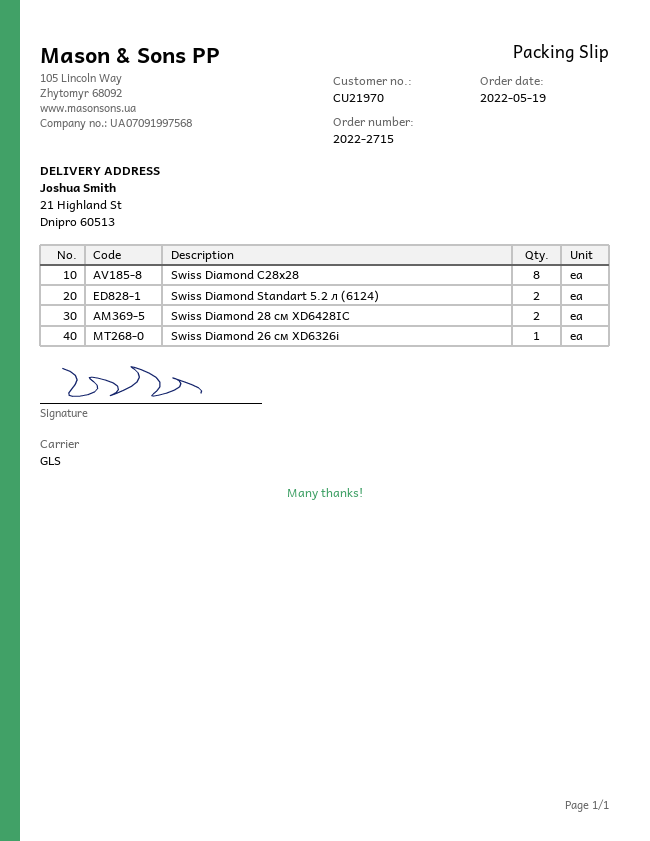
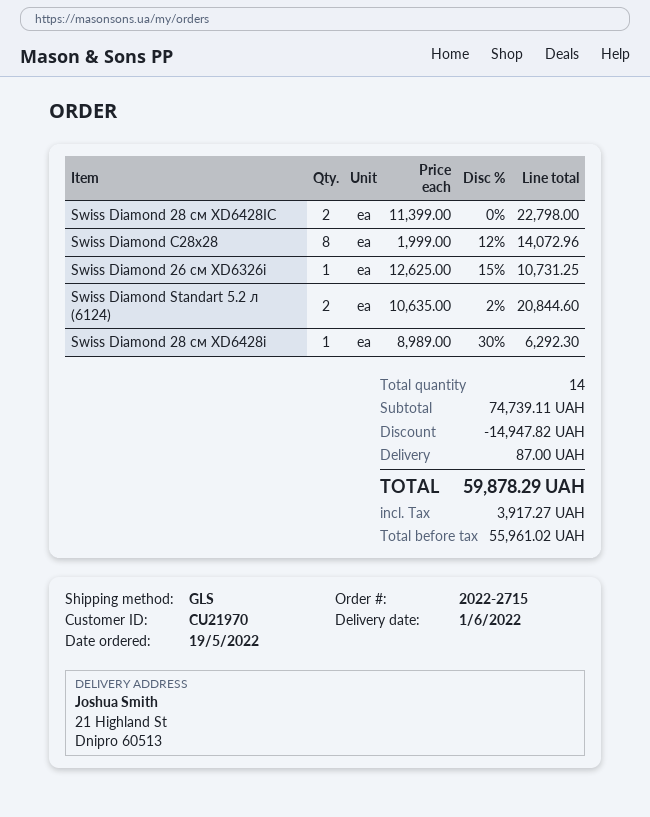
Swiss Diamond 28 см XD6428i: none -> 1

